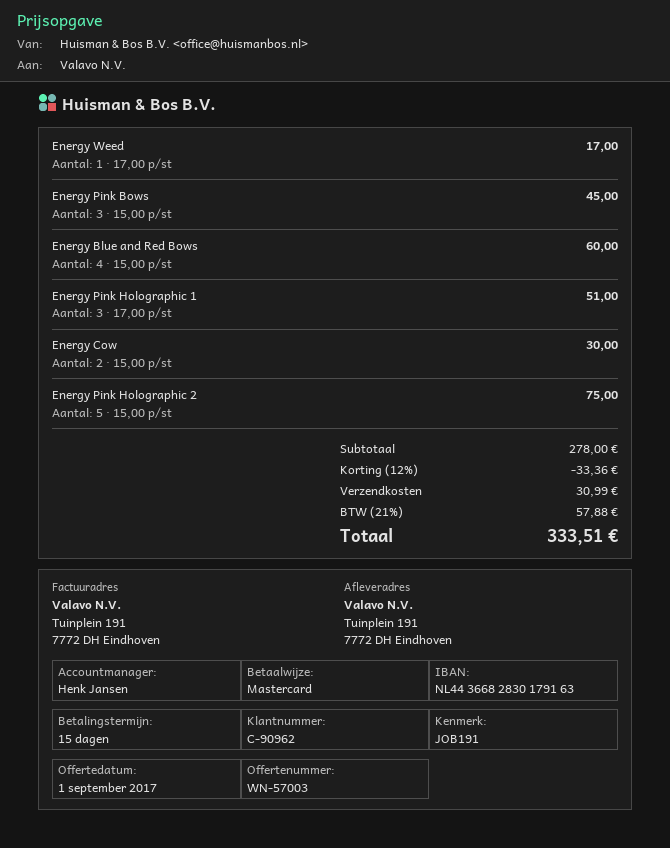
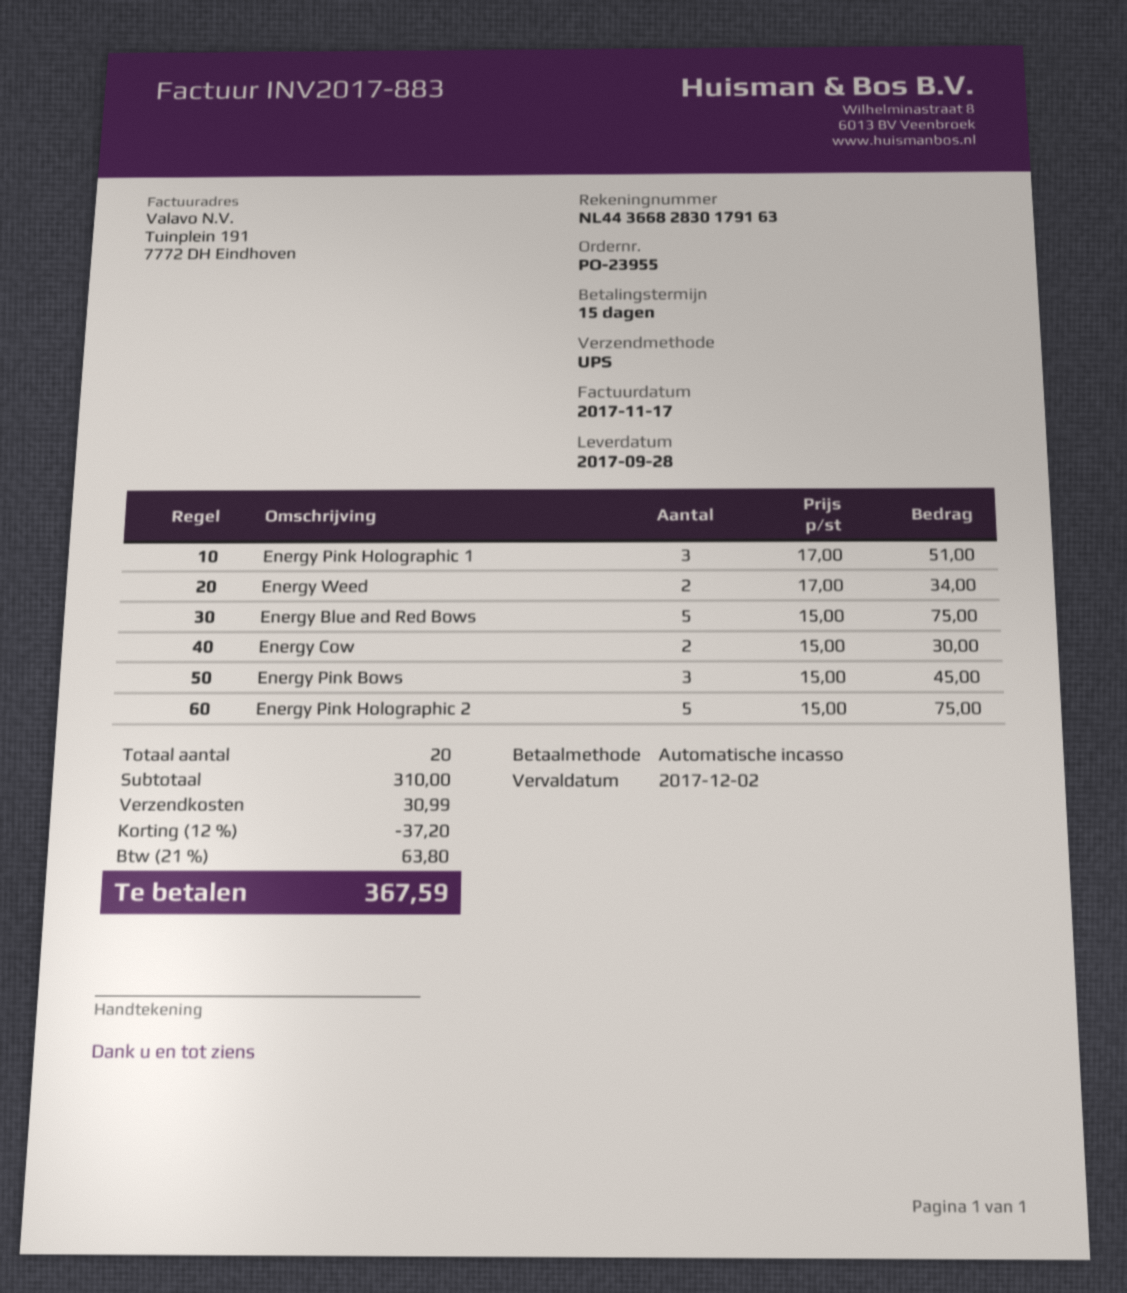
payment method: Mastercard -> direct debit
Energy Weed: 1 x 17.00 = 17.00 -> 2 x 17.00 = 34.00
Energy Blue and Red Bows: 4 x 15.00 = 60.00 -> 5 x 15.00 = 75.00
subtotal: 278.00 -> 310.00
discount: 12% = 33.36 -> 12% = 37.20
tax: 21% = 57.88 -> 21% = 63.80
total: 333.51 -> 367.59

